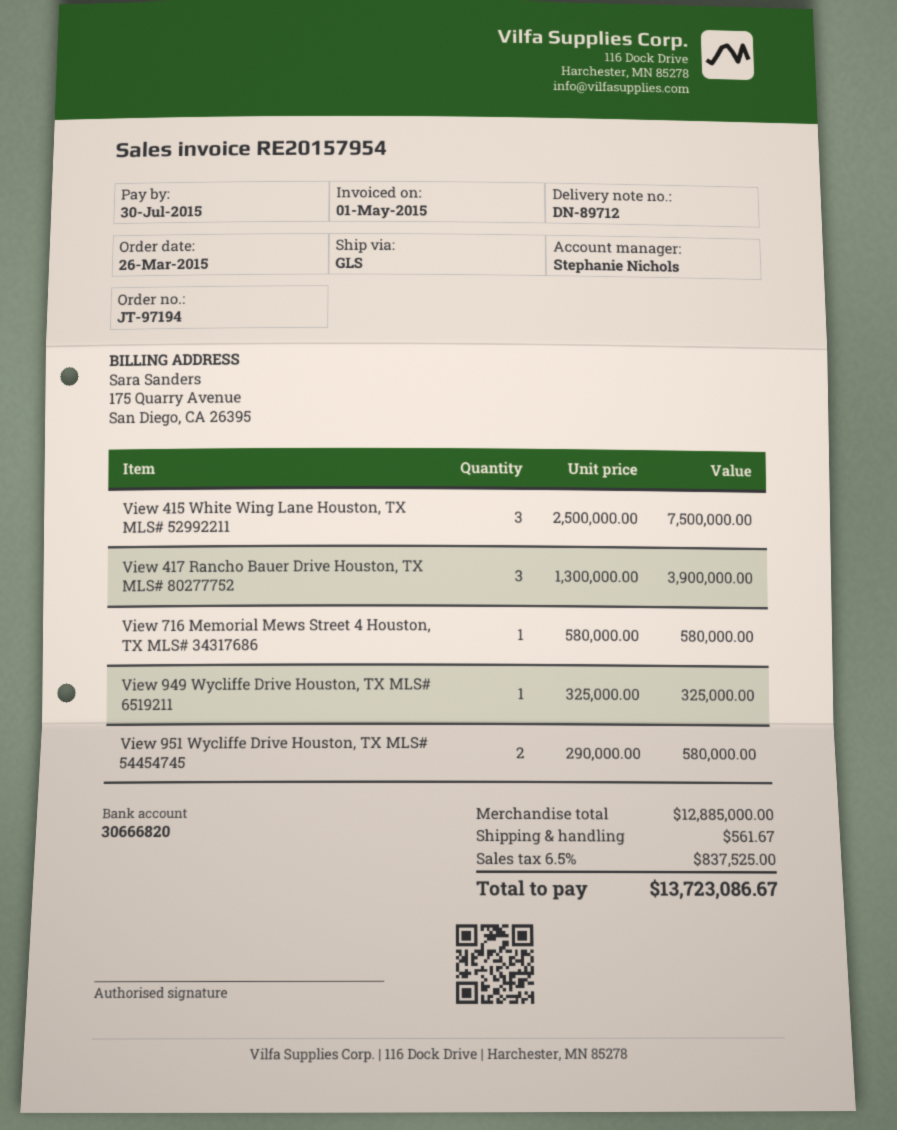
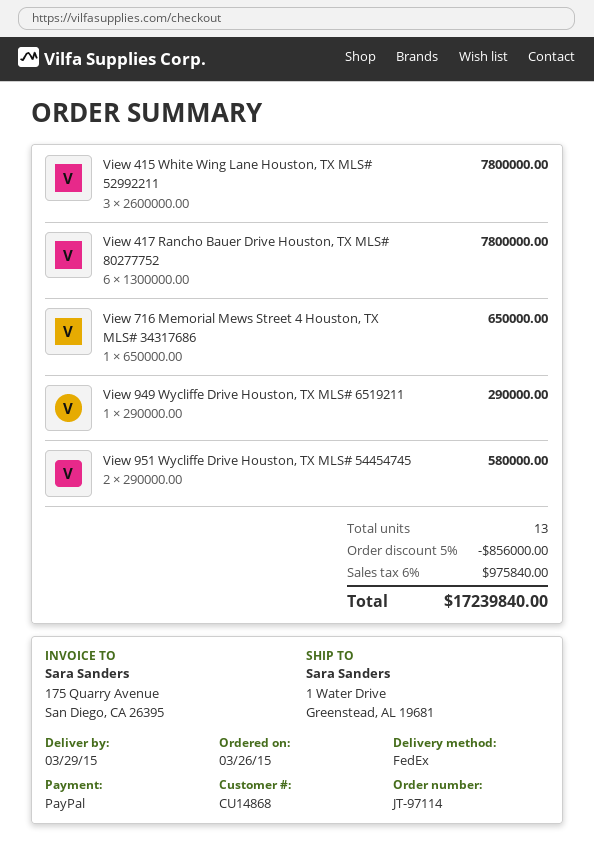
order number: JT-97194 -> JT-97114
shipping method: GLS -> FedEx
View 415 White Wing Lane Houston, TX MLS# 52992211: 3 x 2500000.00 = 7500000.00 -> 3 x 2600000.00 = 7800000.00
View 417 Rancho Bauer Drive Houston, TX MLS# 80277752: 3 x 1300000.00 = 3900000.00 -> 6 x 1300000.00 = 7800000.00
View 716 Memorial Mews Street 4 Houston, TX MLS# 34317686: 1 x 580000.00 = 580000.00 -> 1 x 650000.00 = 650000.00
View 949 Wycliffe Drive Houston, TX MLS# 6519211: 1 x 325000.00 = 325000.00 -> 1 x 290000.00 = 290000.00
discount: none -> 5% = 856000.00
shipping: 561.67 -> none
tax: 6.5% = 837525.00 -> 6% = 975840.00
total: 13723086.67 -> 17239840.00

